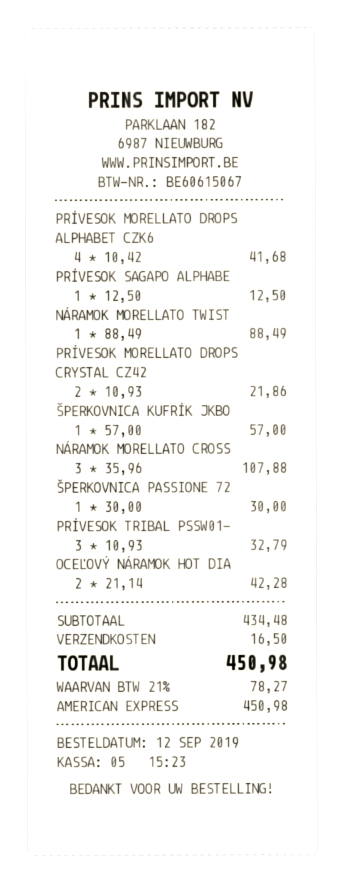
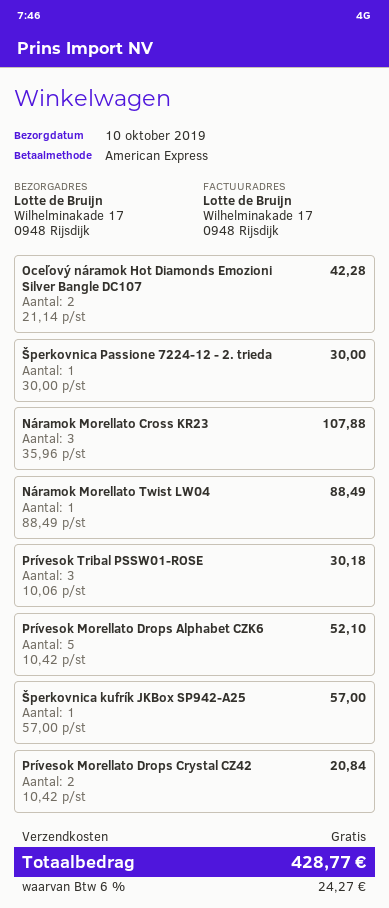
PRÍVESOK MORELLATO DROPS ALPHABET CZK6: 4 x 10.42 = 41.68 -> 5 x 10.42 = 52.10
PRÍVESOK SAGAPO ALPHABE: 1 x 12.50 = 12.50 -> none
PRÍVESOK MORELLATO DROPS CRYSTAL CZ42: 2 x 10.93 = 21.86 -> 2 x 10.42 = 20.84
PRÍVESOK TRIBAL PSSW01-: 3 x 10.93 = 32.79 -> 3 x 10.06 = 30.18
shipping: 16.50 -> 0.00
tax: 21% = 78.27 -> 6% = 24.27
total: 450.98 -> 428.77

